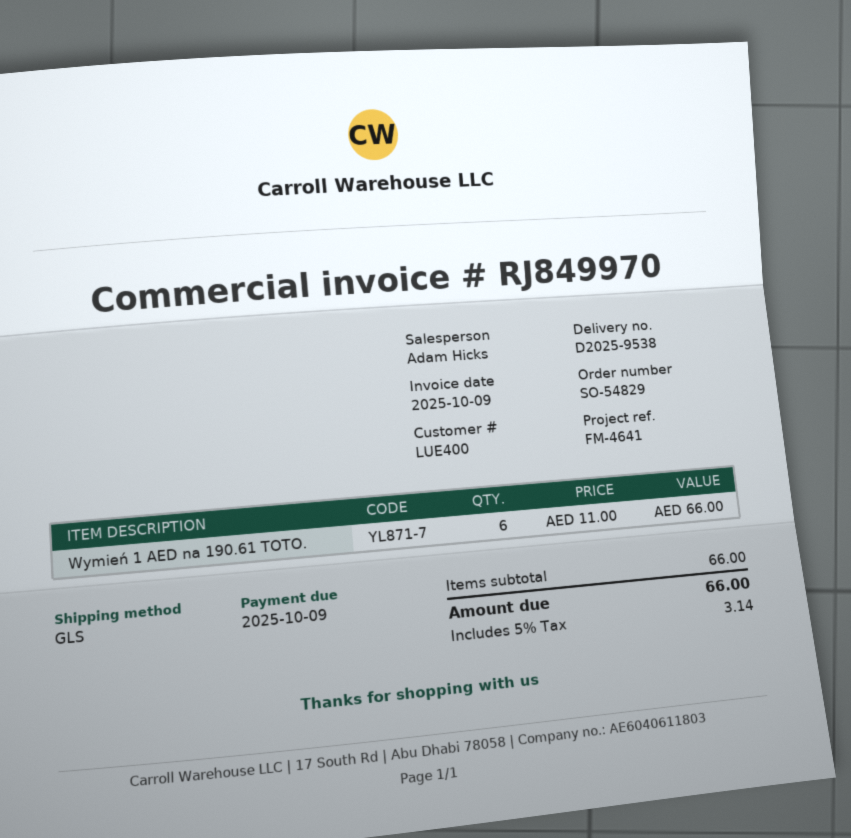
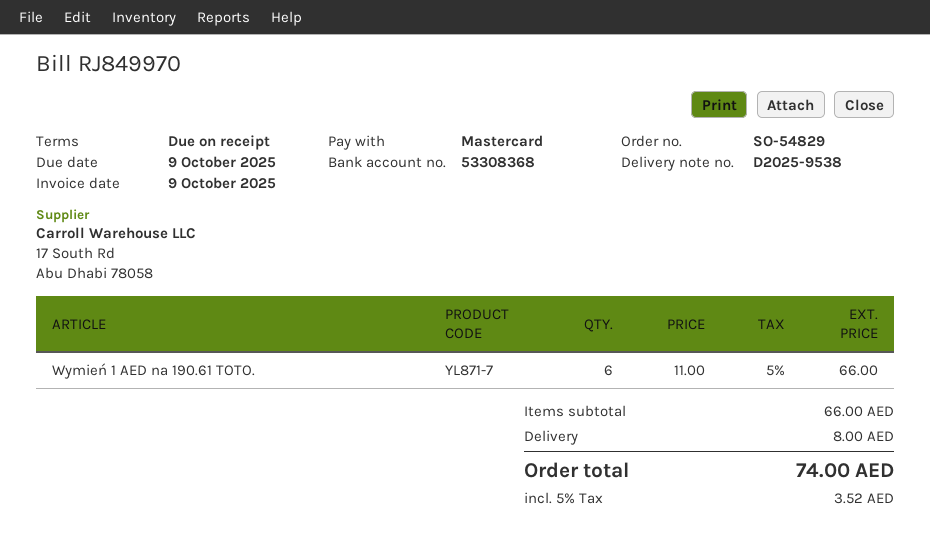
shipping: none -> 8.00
tax: 5% = 3.14 -> 5% = 3.52
total: 66.00 -> 74.00

